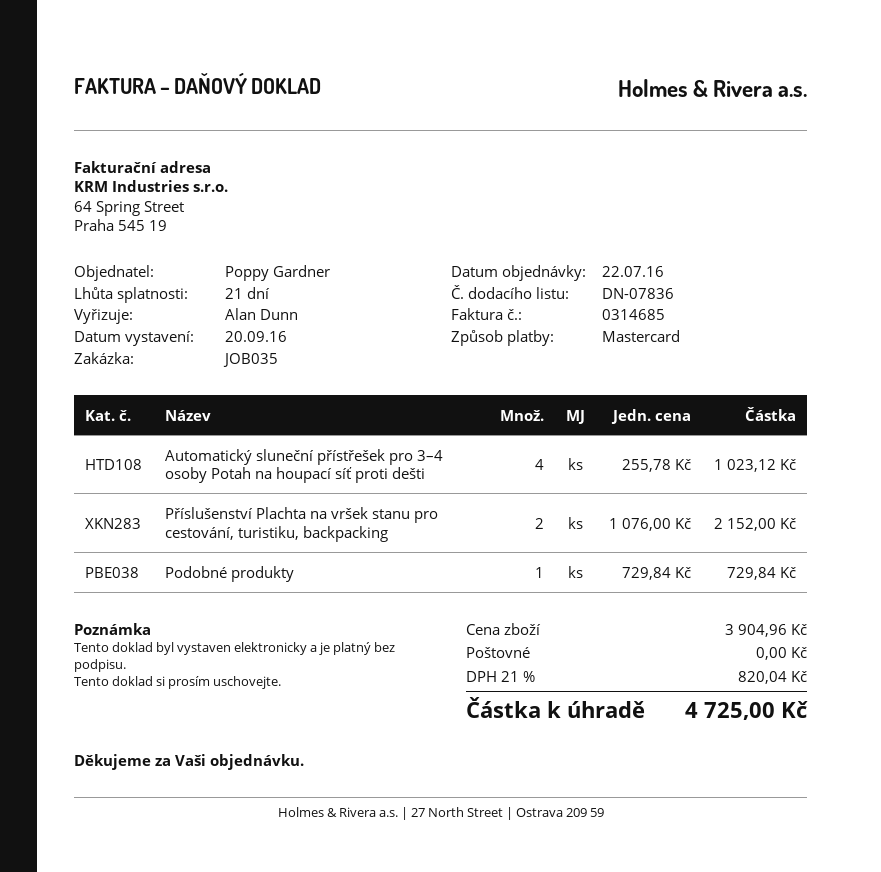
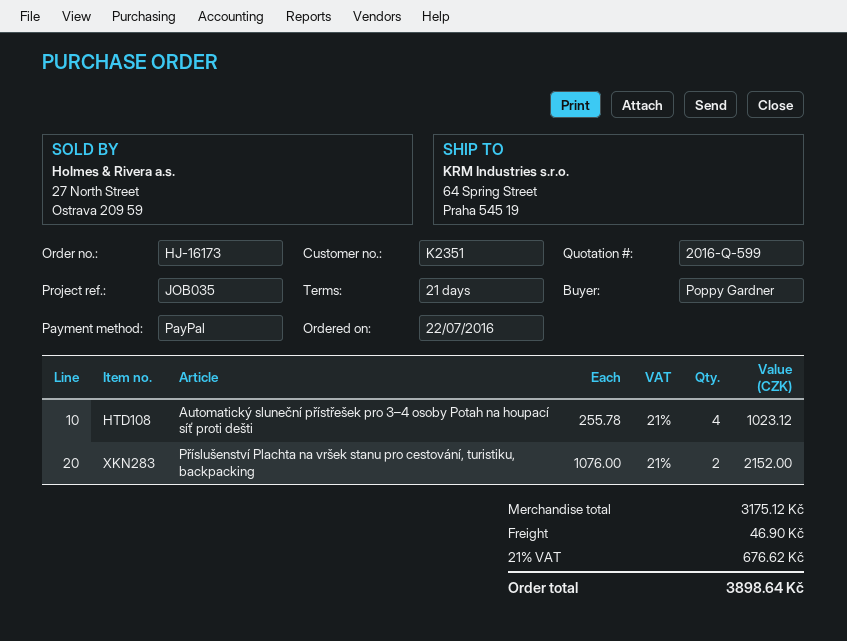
payment method: Mastercard -> PayPal
Podobné produkty: 1 x 729.84 = 729.84 -> none
subtotal: 3904.96 -> 3175.12
shipping: 0.00 -> 46.90
tax: 21% = 820.04 -> 21% = 676.62
total: 4725.00 -> 3898.64

